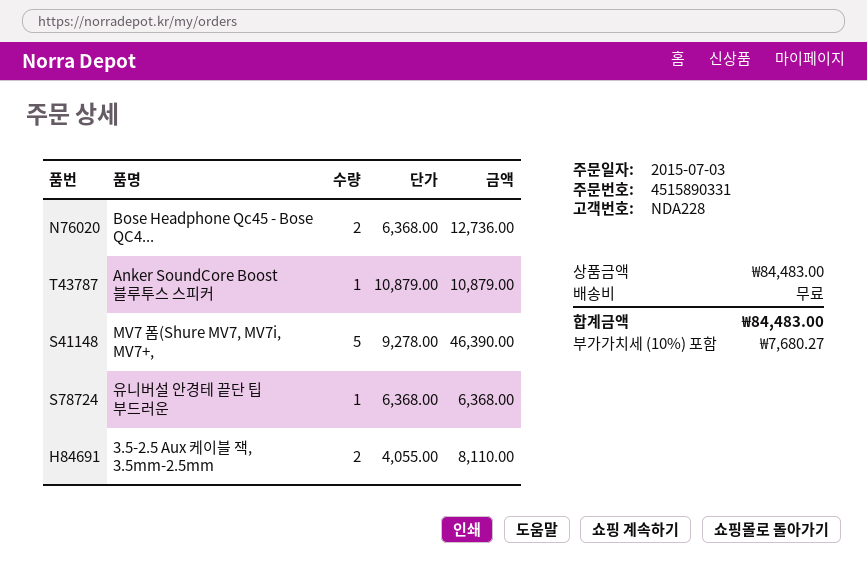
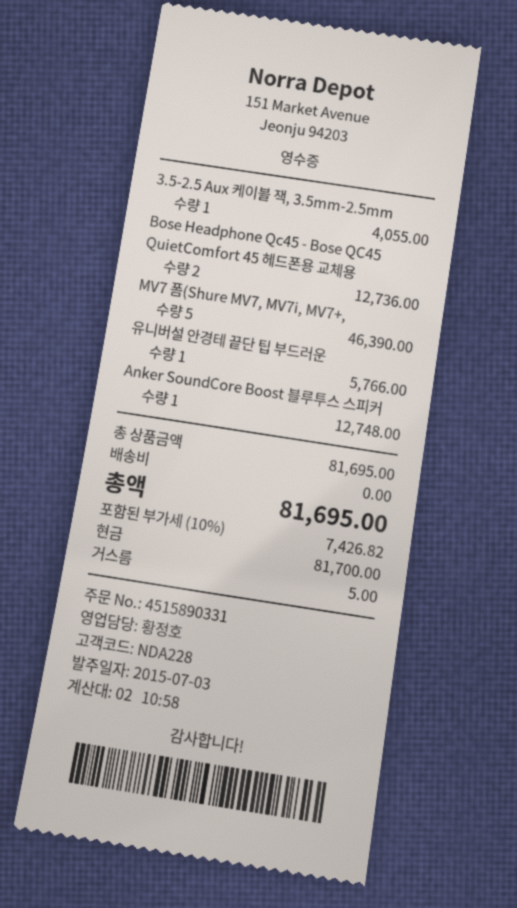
Anker SoundCore Boost 블루투스 스피커: 1 for 10879.00 -> 1 for 12748.00
유니버설 안경테 끝단 팁 부드러운: 1 for 6368.00 -> 1 for 5766.00
3.5-2.5 Aux 케이블 잭, 3.5mm-2.5mm: 2 for 8110.00 -> 1 for 4055.00
subtotal: 84483.00 -> 81695.00
tax: 10% = 7680.27 -> 10% = 7426.82
total: 84483.00 -> 81695.00

